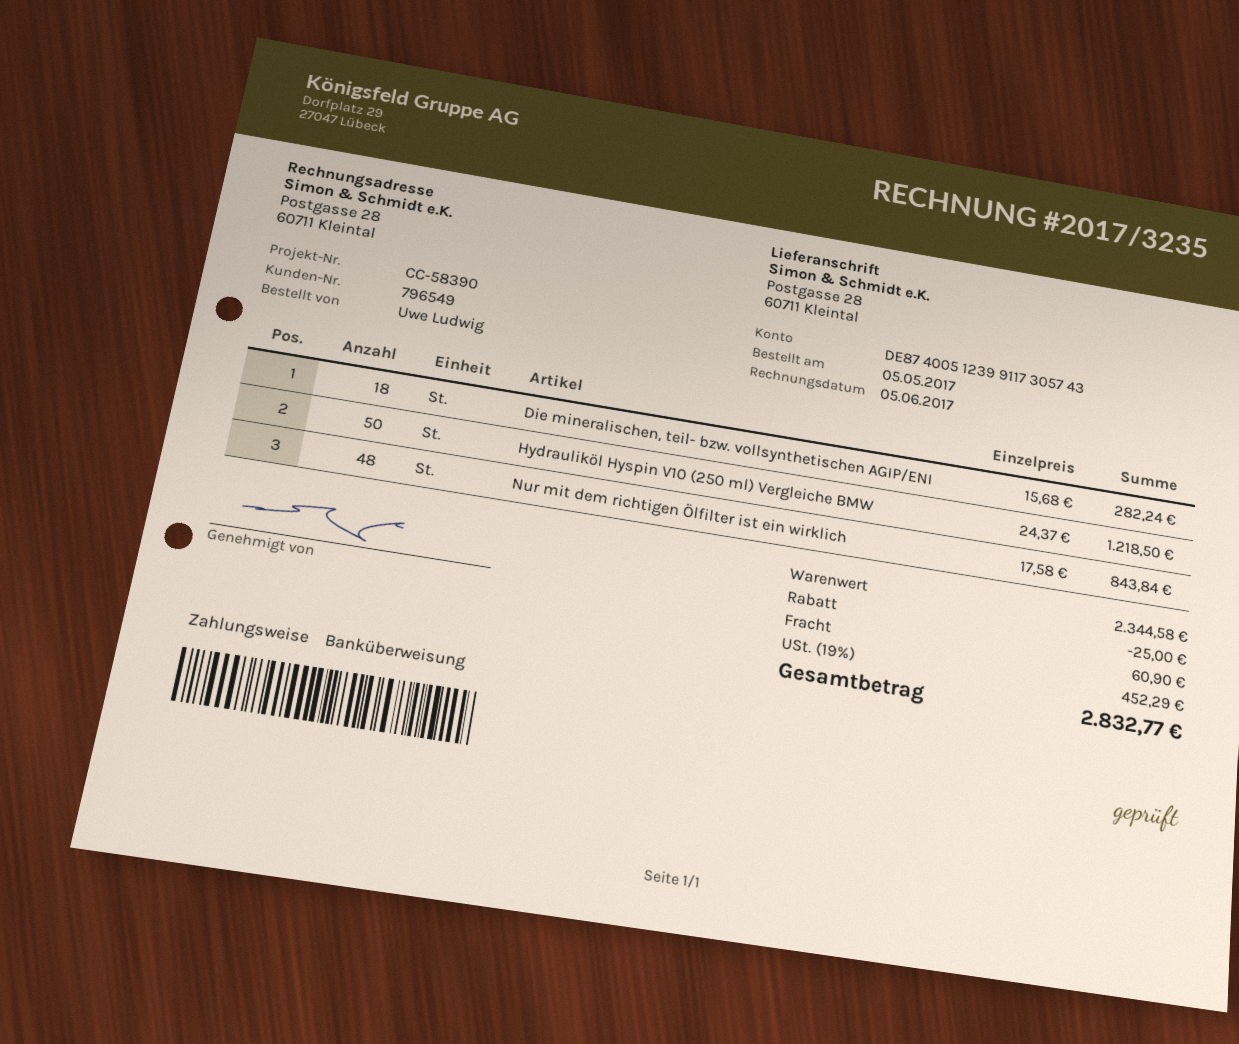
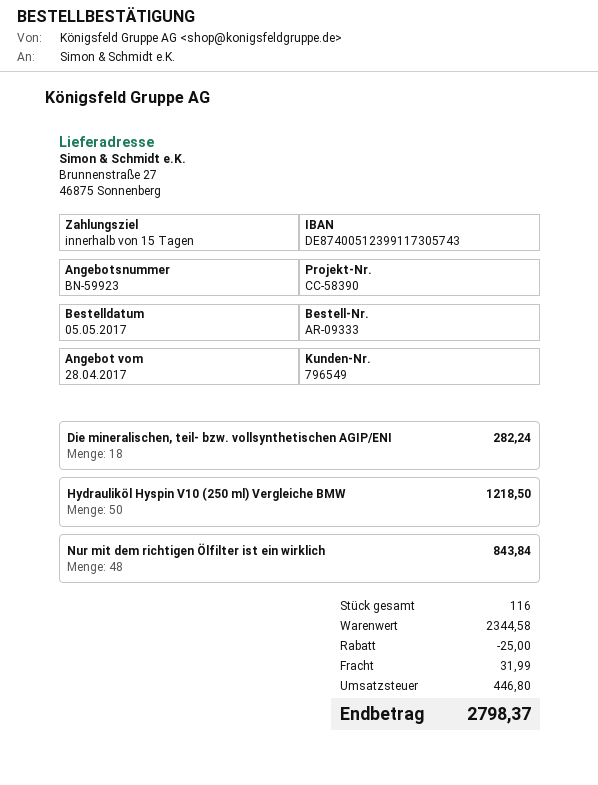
ship to: Postgasse 28, 60711 Kleintal -> Brunnenstraße 27, 46875 Sonnenberg
shipping: 60.90 -> 31.99
tax: 452.29 -> 446.80
total: 2832.77 -> 2798.37

